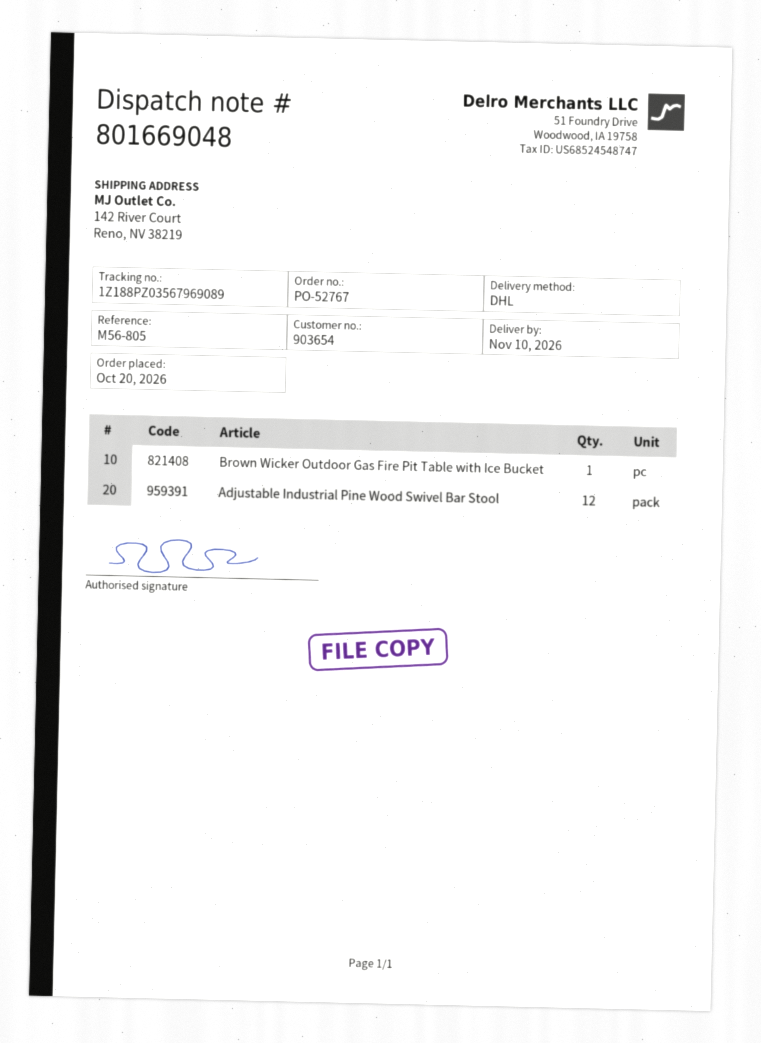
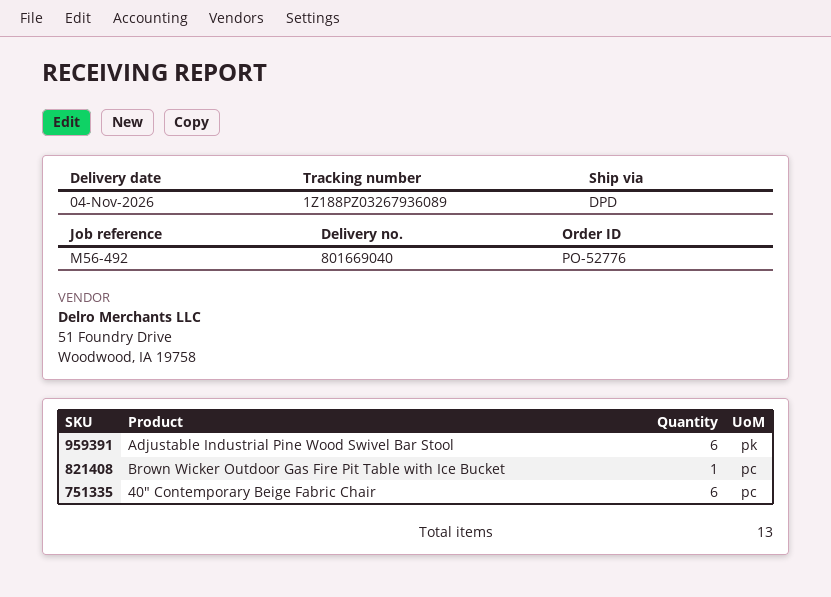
order number: PO-52767 -> PO-52776
delivery note number: 801669048 -> 801669040
delivery date: 2026-11-10 -> 2026-11-04
reference: M56-805 -> M56-492
shipping method: DHL -> DPD
tracking number: 1Z188PZ03567969089 -> 1Z188PZ03267936089
Adjustable Industrial Pine Wood Swivel Bar Stool: 12 -> 6
40" Contemporary Beige Fabric Chair: none -> 6

